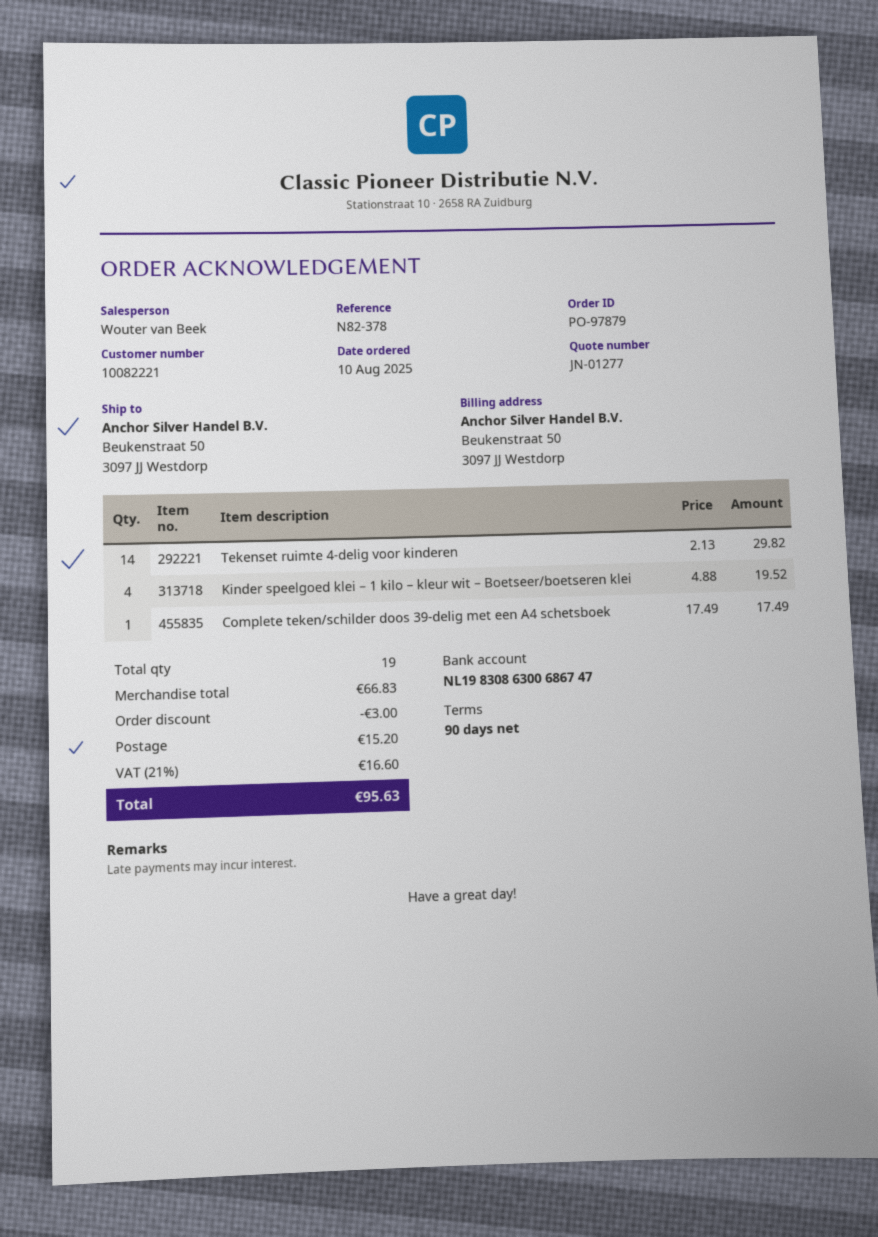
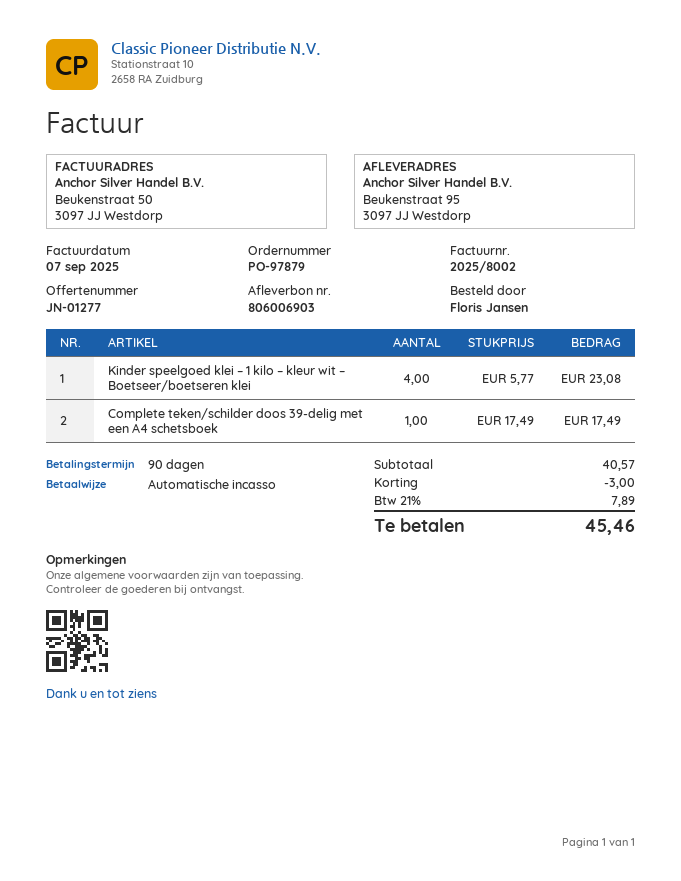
ship to: Beukenstraat 50, 3097 JJ Westdorp -> Beukenstraat 95, 3097 JJ Westdorp
Tekenset ruimte 4-delig voor kinderen: 14 x 2.13 = 29.82 -> none
Kinder speelgoed klei – 1 kilo – kleur wit – Boetseer/boetseren klei: 4 x 4.88 = 19.52 -> 4 x 5.77 = 23.08
subtotal: 66.83 -> 40.57
shipping: 15.20 -> none
tax: 21% = 16.60 -> 21% = 7.89
total: 95.63 -> 45.46

